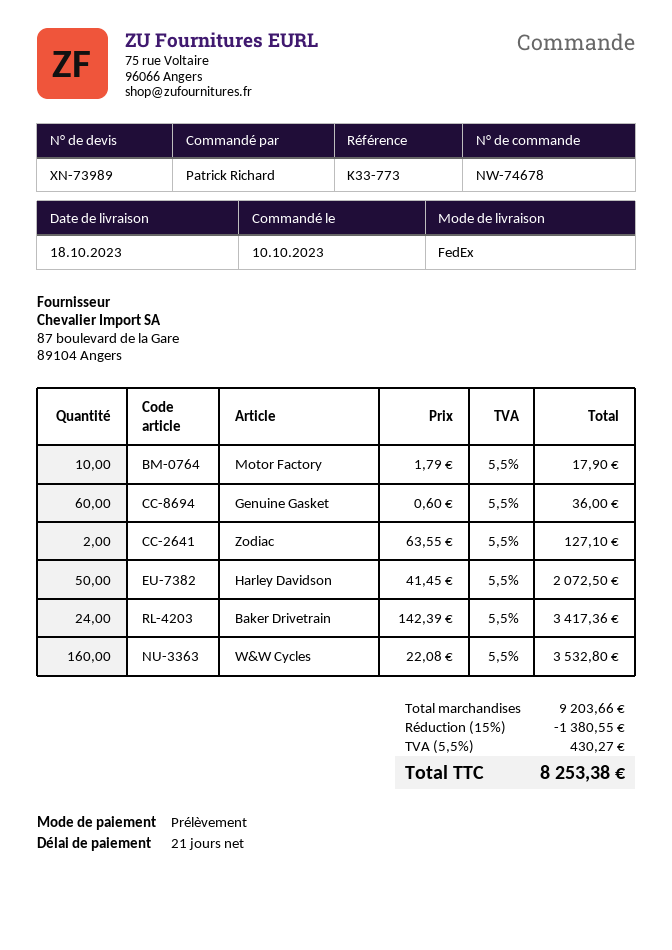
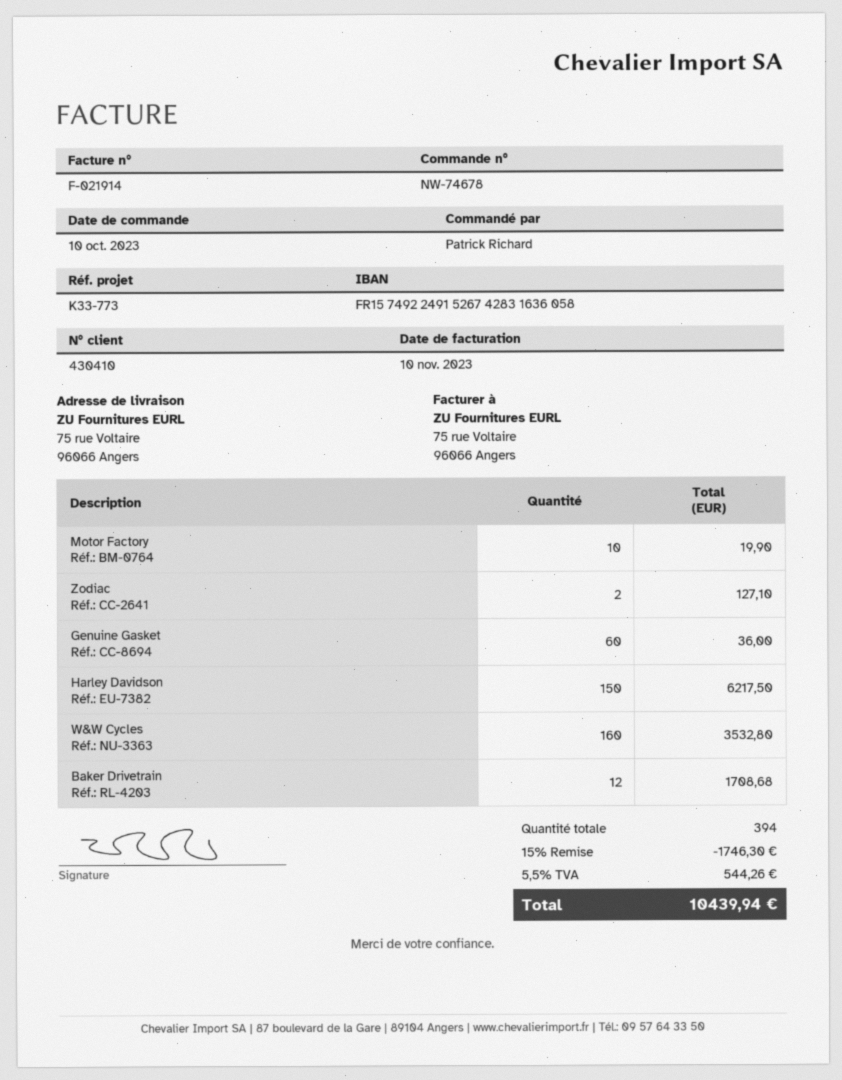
Motor Factory: 10 for 17.90 -> 10 for 19.90
Harley Davidson: 50 for 2072.50 -> 150 for 6217.50
Baker Drivetrain: 24 for 3417.36 -> 12 for 1708.68
discount: 15% = 1380.55 -> 15% = 1746.30
tax: 5.5% = 430.27 -> 5.5% = 544.26
total: 8253.38 -> 10439.94

